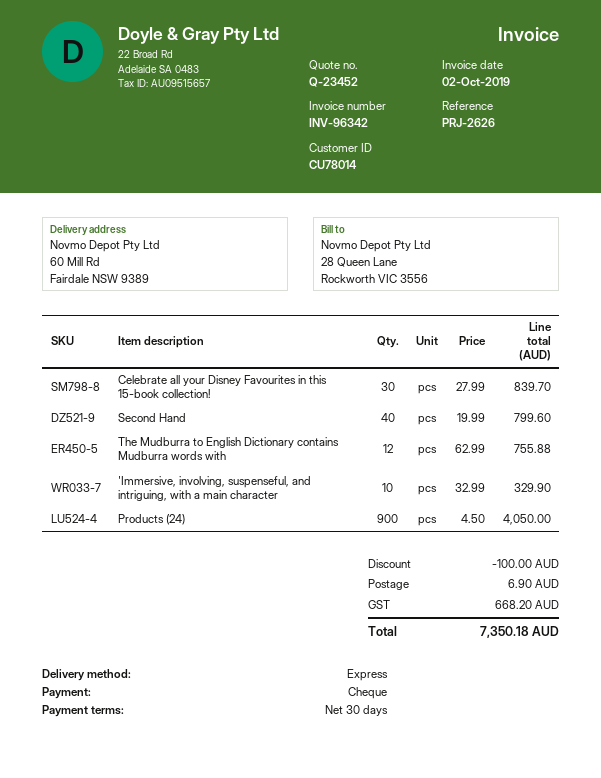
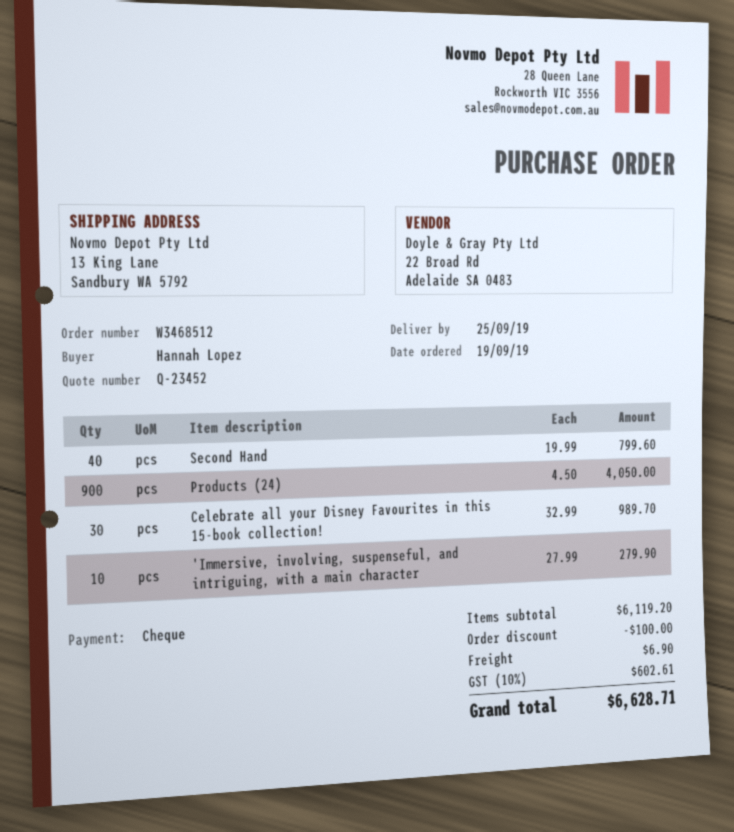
ship to: 60 Mill Rd, Fairdale NSW 9389 -> 13 King Lane, Sandbury WA 5792
Celebrate all your Disney Favourites in this 15-book collection!: 30 x 27.99 = 839.70 -> 30 x 32.99 = 989.70
The Mudburra to English Dictionary contains Mudburra words with: 12 x 62.99 = 755.88 -> none
'Immersive, involving, suspenseful, and intriguing, with a main character: 10 x 32.99 = 329.90 -> 10 x 27.99 = 279.90
tax: 668.20 -> 602.61
total: 7350.18 -> 6628.71

